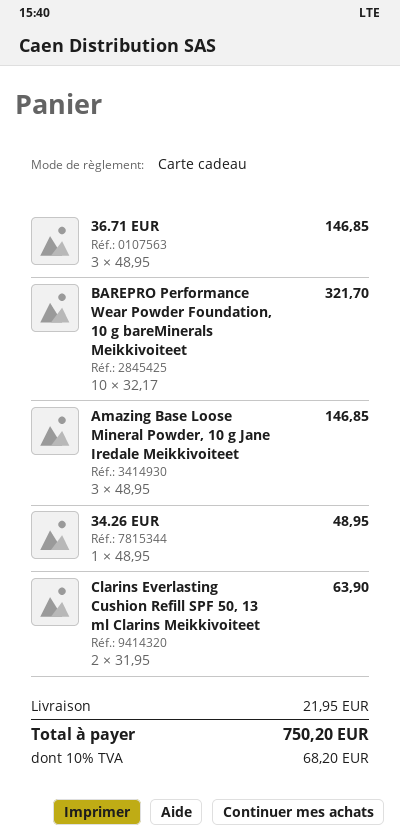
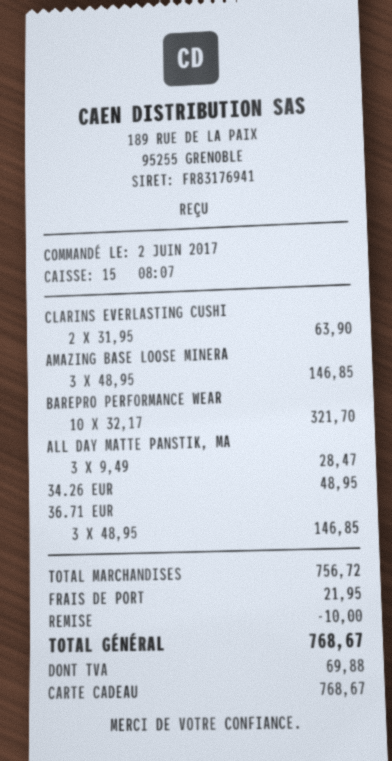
ALL DAY MATTE PANSTIK, MA: none -> 3 x 9.49 = 28.47
discount: none -> 10.00
tax: 68.20 -> 69.88
total: 750.20 -> 768.67

